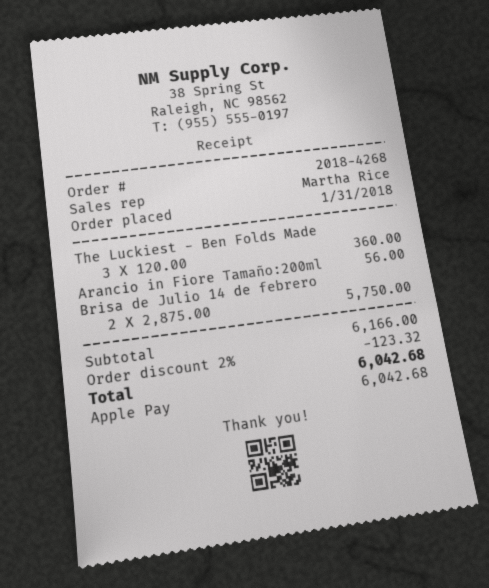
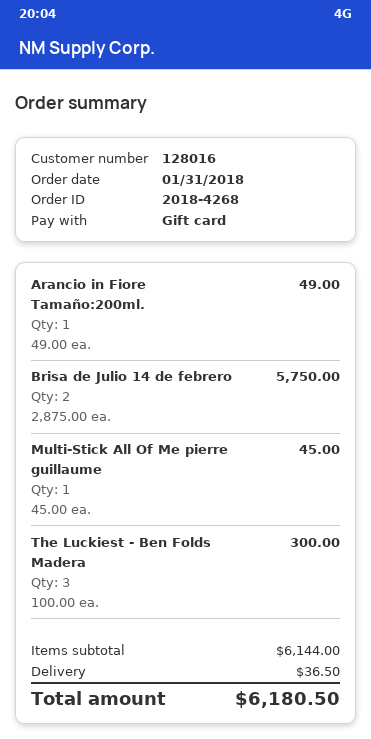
payment method: Apple Pay -> gift card
The Luckiest - Ben Folds Made: 3 x 120.00 = 360.00 -> 3 x 100.00 = 300.00
Arancio in Fiore Tamaño:200ml: 1 x 56.00 = 56.00 -> 1 x 49.00 = 49.00
Multi-Stick All Of Me pierre guillaume: none -> 1 x 45.00 = 45.00
subtotal: 6166.00 -> 6144.00
discount: 2% = 123.32 -> none
shipping: none -> 36.50
total: 6042.68 -> 6180.50

